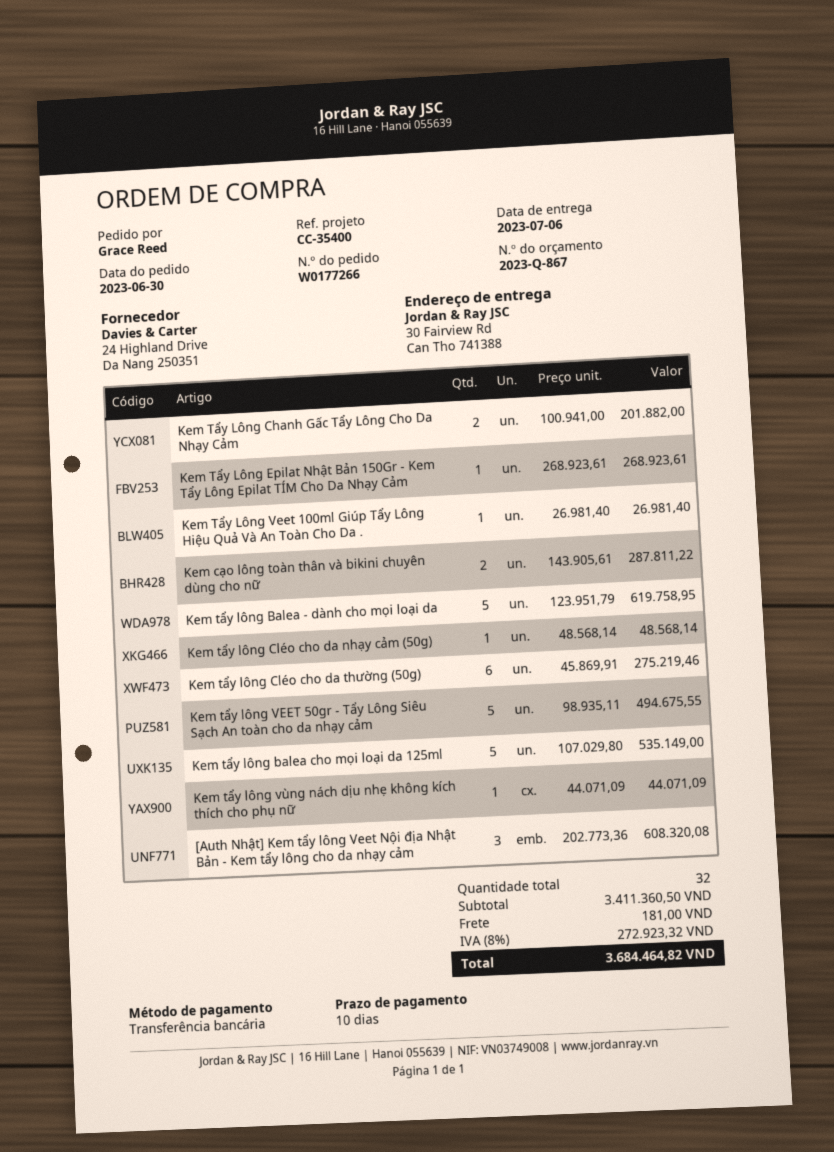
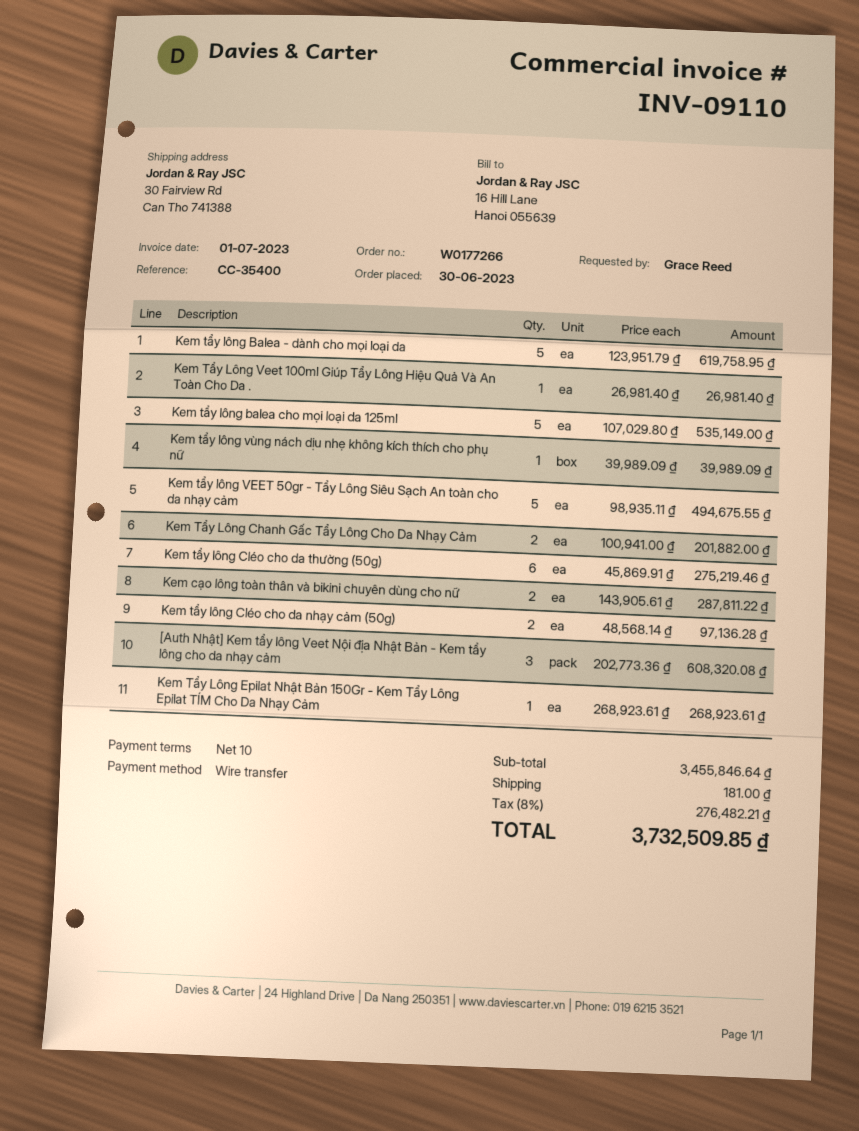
Kem tẩy lông Cléo cho da nhạy cảm (50g): 1 x 48568.14 = 48568.14 -> 2 x 48568.14 = 97136.28
Kem tẩy lông vùng nách dịu nhẹ không kích thích cho phụ nữ: 1 x 44071.09 = 44071.09 -> 1 x 39989.09 = 39989.09
subtotal: 3411360.50 -> 3455846.64
tax: 8% = 272923.32 -> 8% = 276482.21
total: 3684464.82 -> 3732509.85

